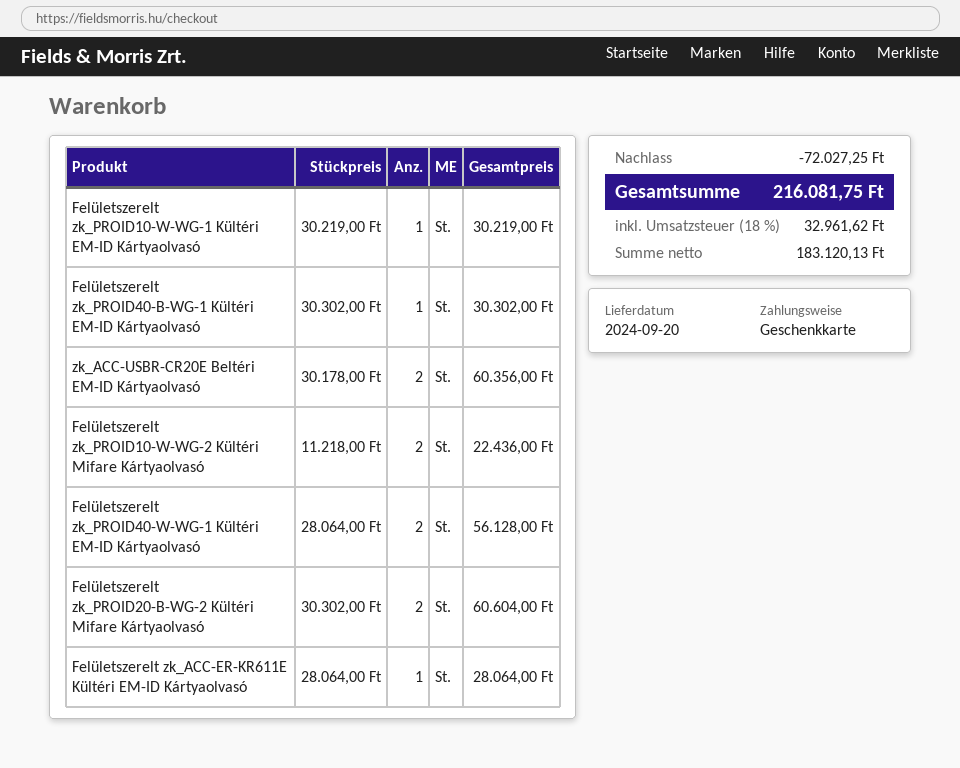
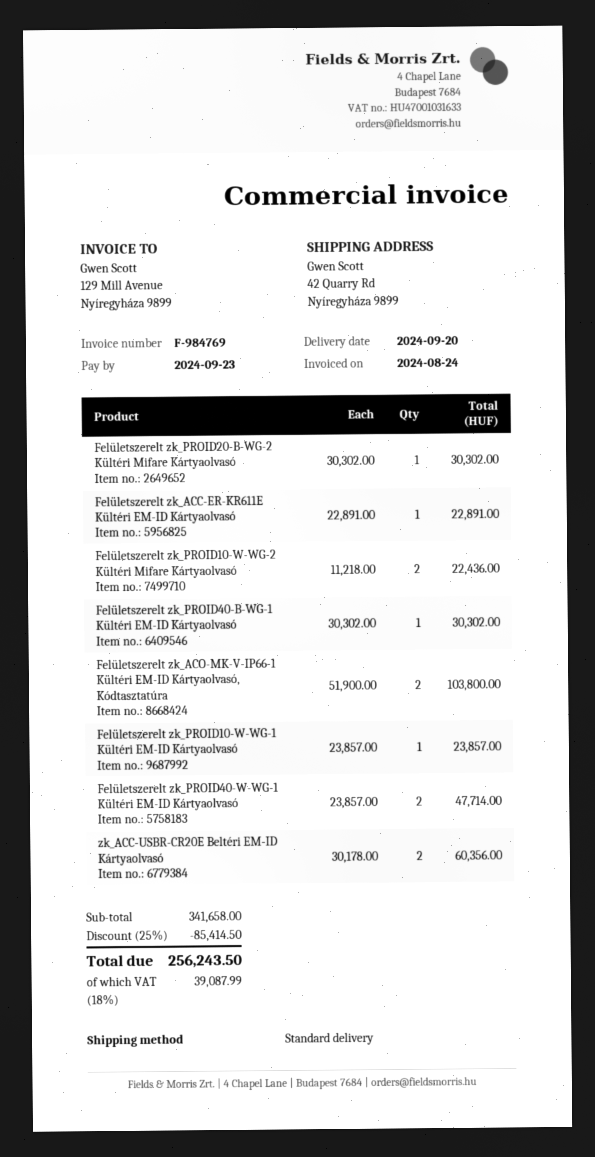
Felületszerelt zk_PROID10-W-WG-1 Kültéri EM-ID Kártyaolvasó: 1 x 30219.00 = 30219.00 -> 1 x 23857.00 = 23857.00
Felületszerelt zk_PROID40-W-WG-1 Kültéri EM-ID Kártyaolvasó: 2 x 28064.00 = 56128.00 -> 2 x 23857.00 = 47714.00
Felületszerelt zk_PROID20-B-WG-2 Kültéri Mifare Kártyaolvasó: 2 x 30302.00 = 60604.00 -> 1 x 30302.00 = 30302.00
Felületszerelt zk_ACC-ER-KR611E Kültéri EM-ID Kártyaolvasó: 1 x 28064.00 = 28064.00 -> 1 x 22891.00 = 22891.00
Felületszerelt zk_ACO-MK-V-IP66-1 Kültéri EM-ID Kártyaolvasó, Kódtasztatúra: none -> 2 x 51900.00 = 103800.00
discount: 72027.25 -> 85414.50
tax: 18% = 32961.62 -> 18% = 39087.99
total: 216081.75 -> 256243.50

